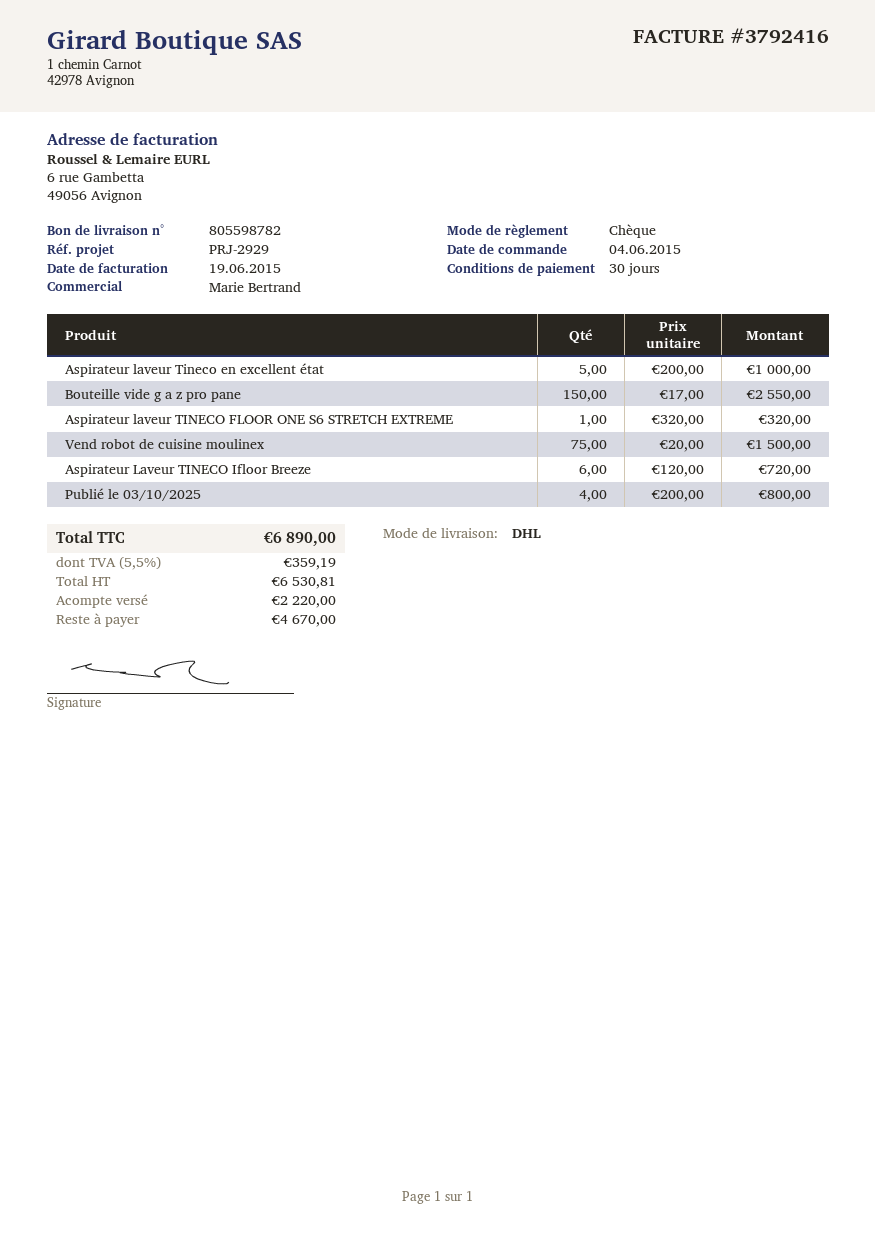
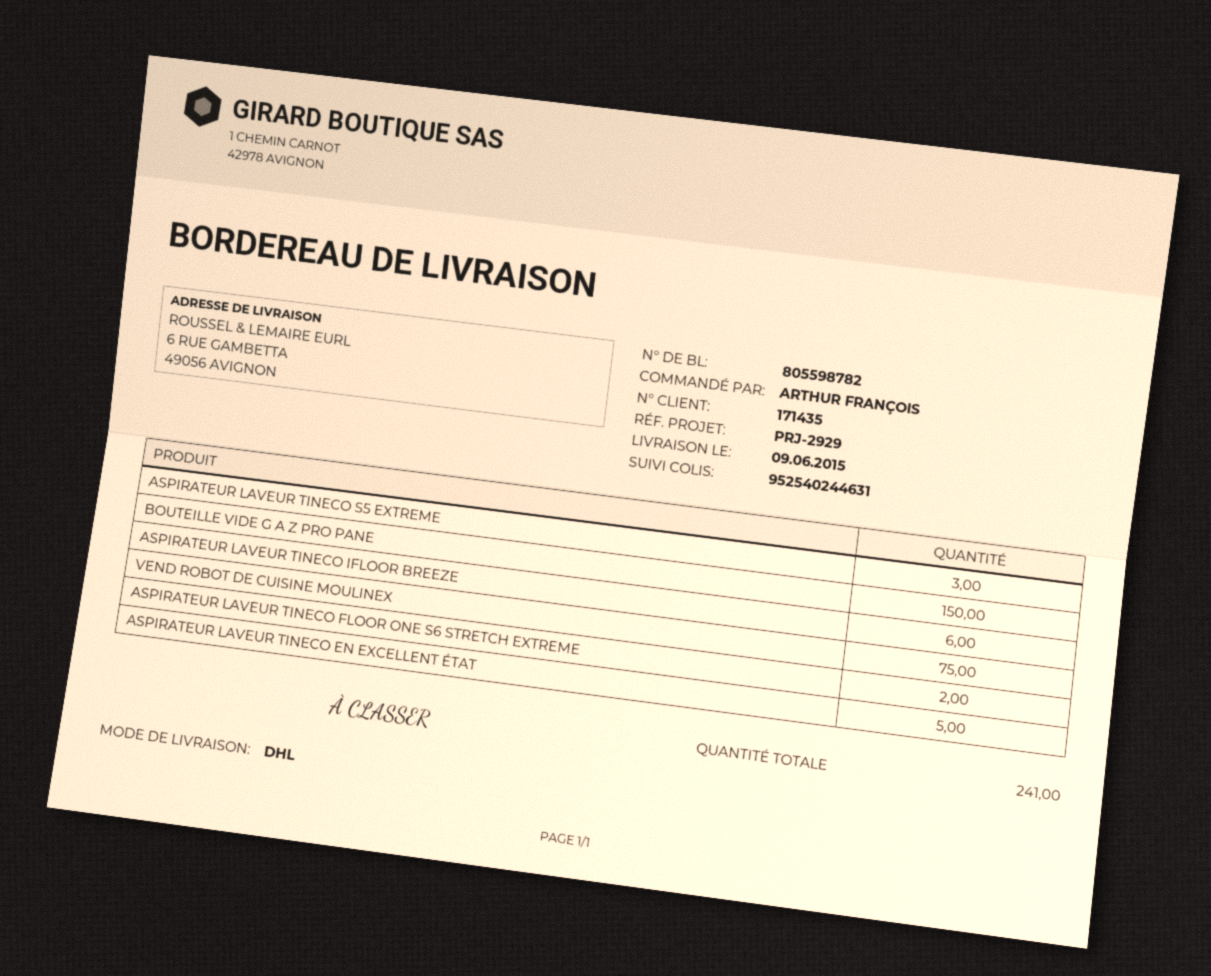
Aspirateur laveur TINECO FLOOR ONE S6 STRETCH EXTREME: 1 -> 2
Publié le 03/10/2025: 4 -> none
ASPIRATEUR LAVEUR TINECO S5 EXTREME: none -> 3

